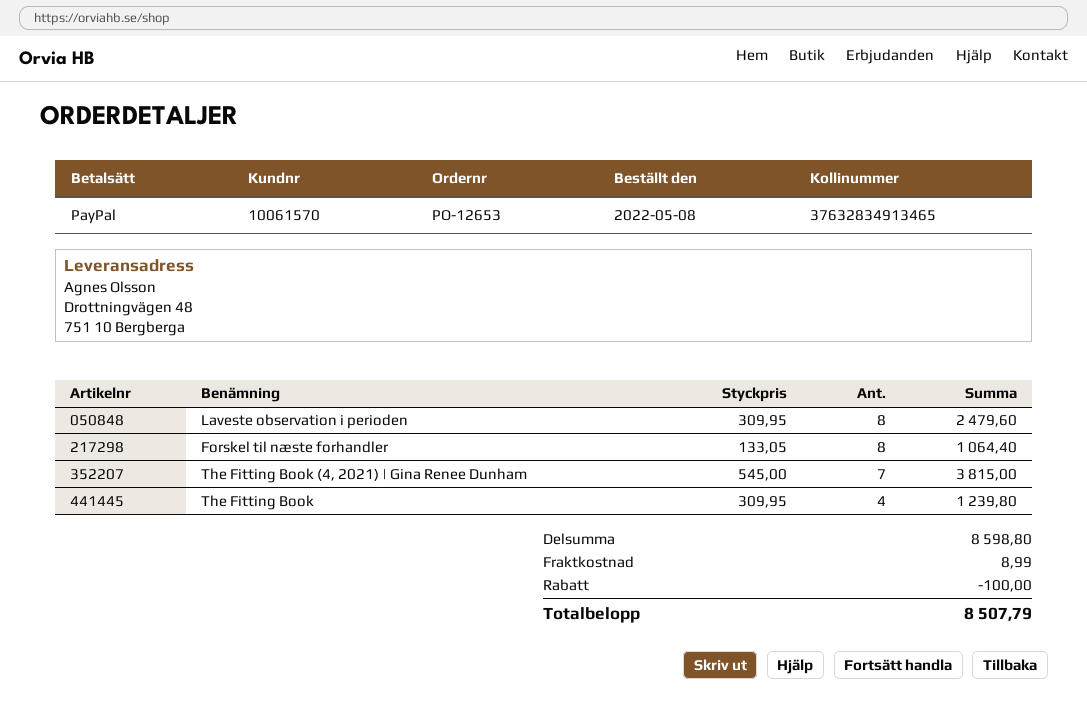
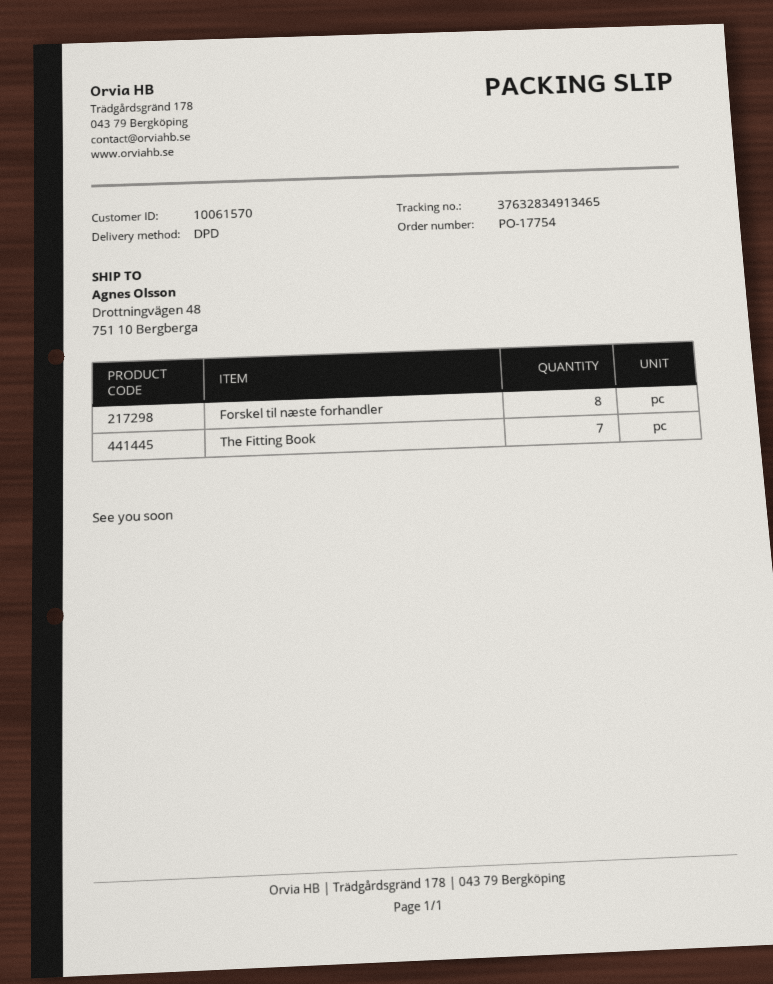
order number: PO-12653 -> PO-17754
Laveste observation i perioden: 8 -> none
The Fitting Book (4, 2021) | Gina Renee Dunham: 7 -> none
The Fitting Book: 4 -> 7

